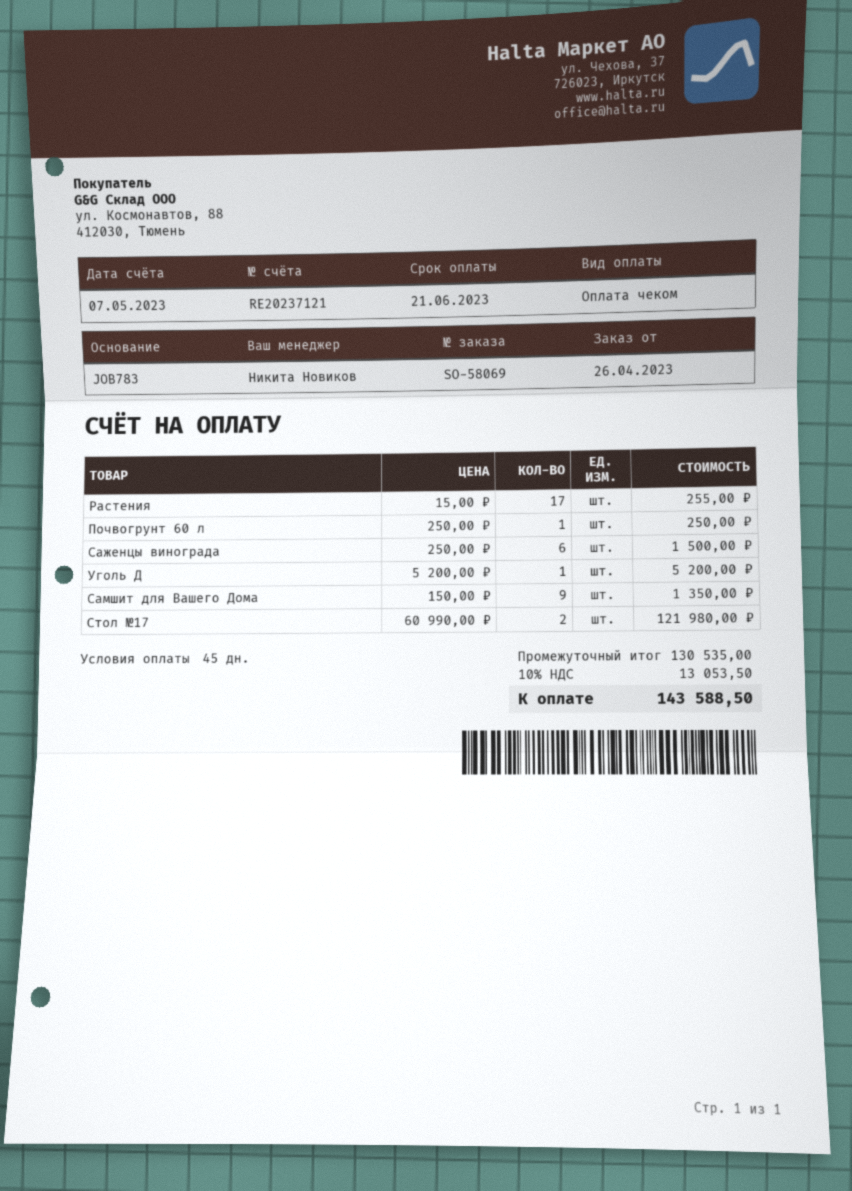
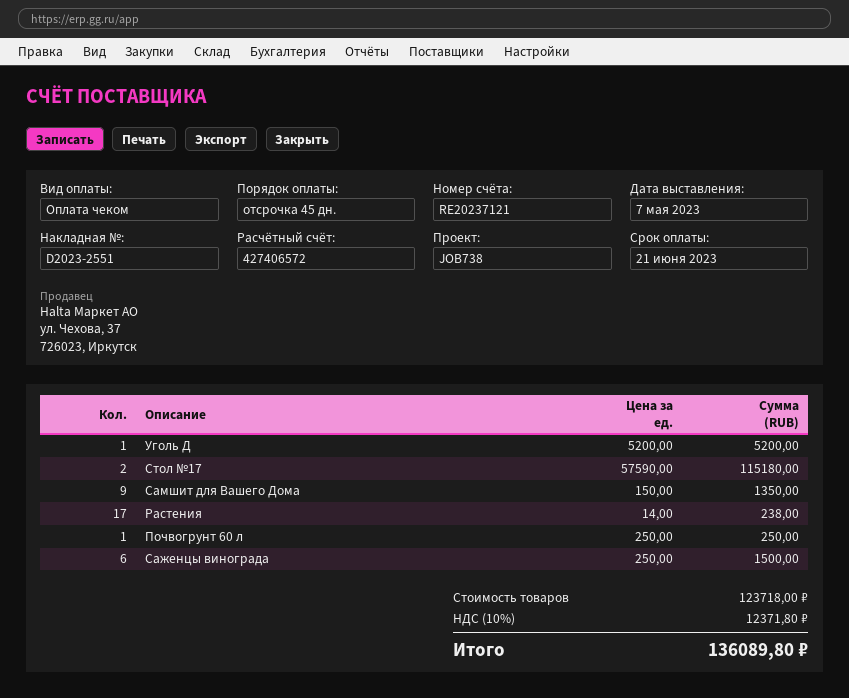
reference: JOB783 -> JOB738
Растения: 17 x 15.00 = 255.00 -> 17 x 14.00 = 238.00
Стол №17: 2 x 60990.00 = 121980.00 -> 2 x 57590.00 = 115180.00
subtotal: 130535.00 -> 123718.00
tax: 10% = 13053.50 -> 10% = 12371.80
total: 143588.50 -> 136089.80

